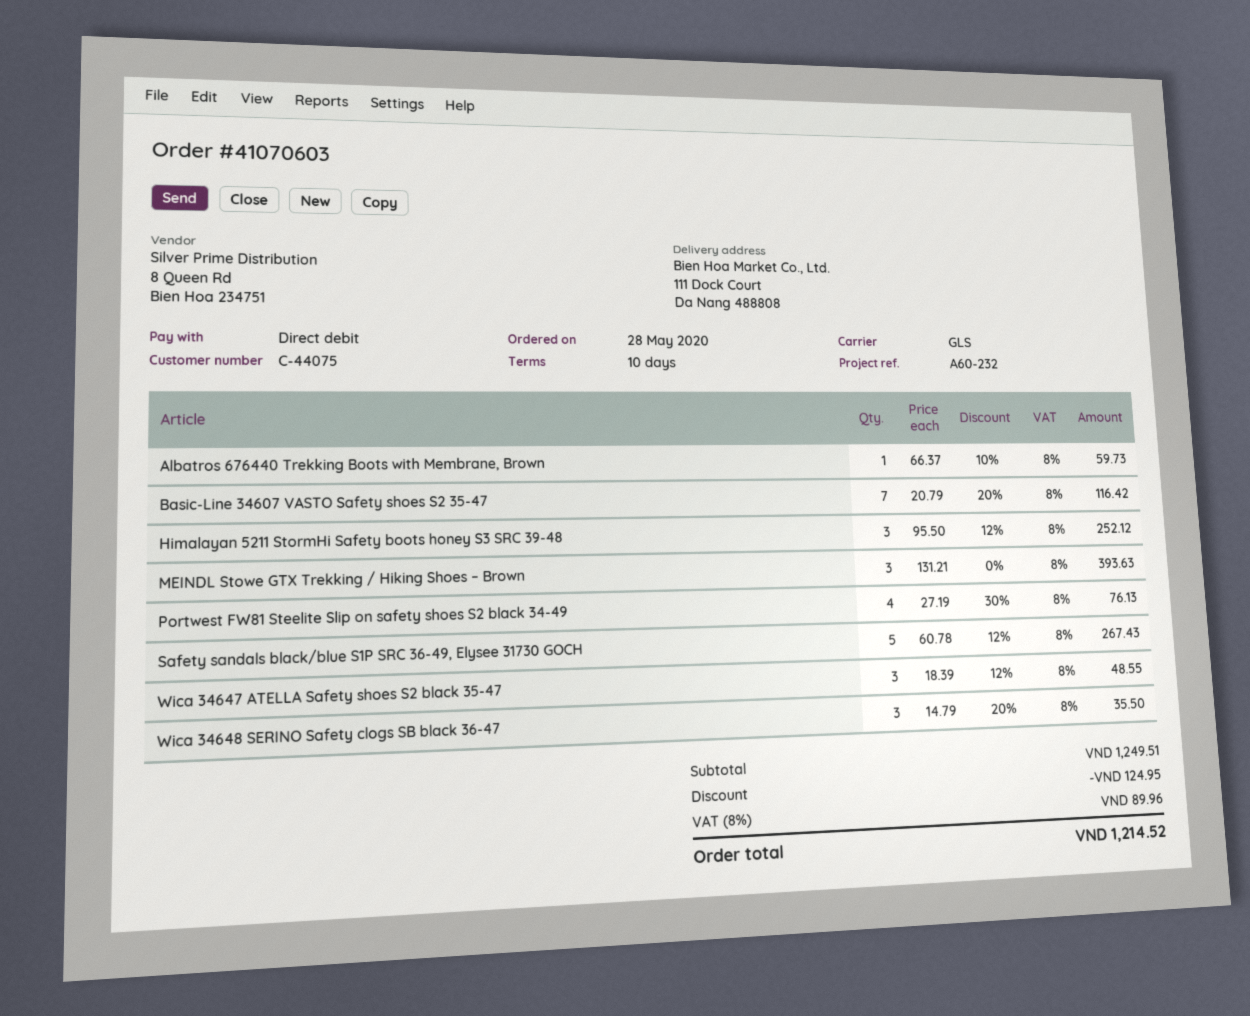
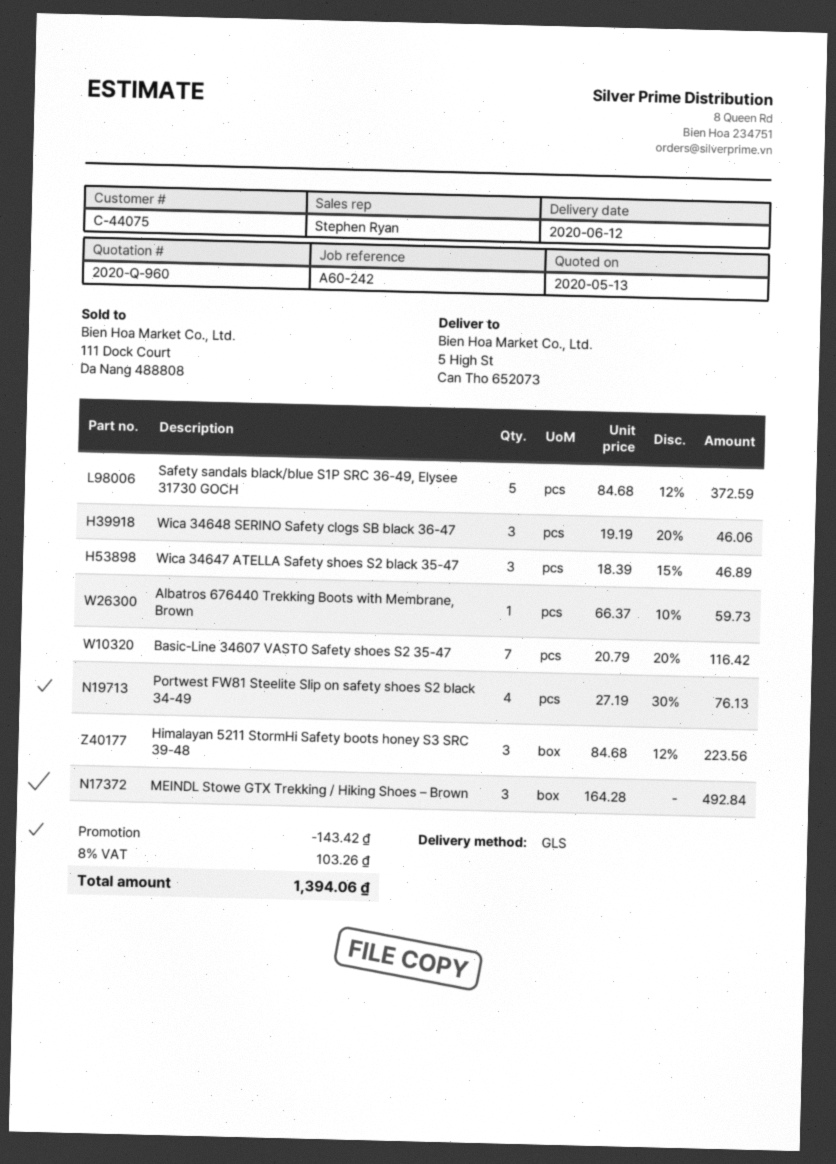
reference: A60-232 -> A60-242
ship to: 111 Dock Court, Da Nang 488808 -> 5 High St, Can Tho 652073
Himalayan 5211 StormHi Safety boots honey S3 SRC 39-48: 3 x 95.50 - 12% = 252.12 -> 3 x 84.68 - 12% = 223.56
MEINDL Stowe GTX Trekking / Hiking Shoes – Brown: 3 x 131.21 = 393.63 -> 3 x 164.28 = 492.84
Safety sandals black/blue S1P SRC 36-49, Elysee 31730 GOCH: 5 x 60.78 - 12% = 267.43 -> 5 x 84.68 - 12% = 372.59
Wica 34647 ATELLA Safety shoes S2 black 35-47: 3 x 18.39 - 12% = 48.55 -> 3 x 18.39 - 15% = 46.89
Wica 34648 SERINO Safety clogs SB black 36-47: 3 x 14.79 - 20% = 35.50 -> 3 x 19.19 - 20% = 46.06
discount: 124.95 -> 143.42
tax: 8% = 89.96 -> 8% = 103.26
total: 1214.52 -> 1394.06

